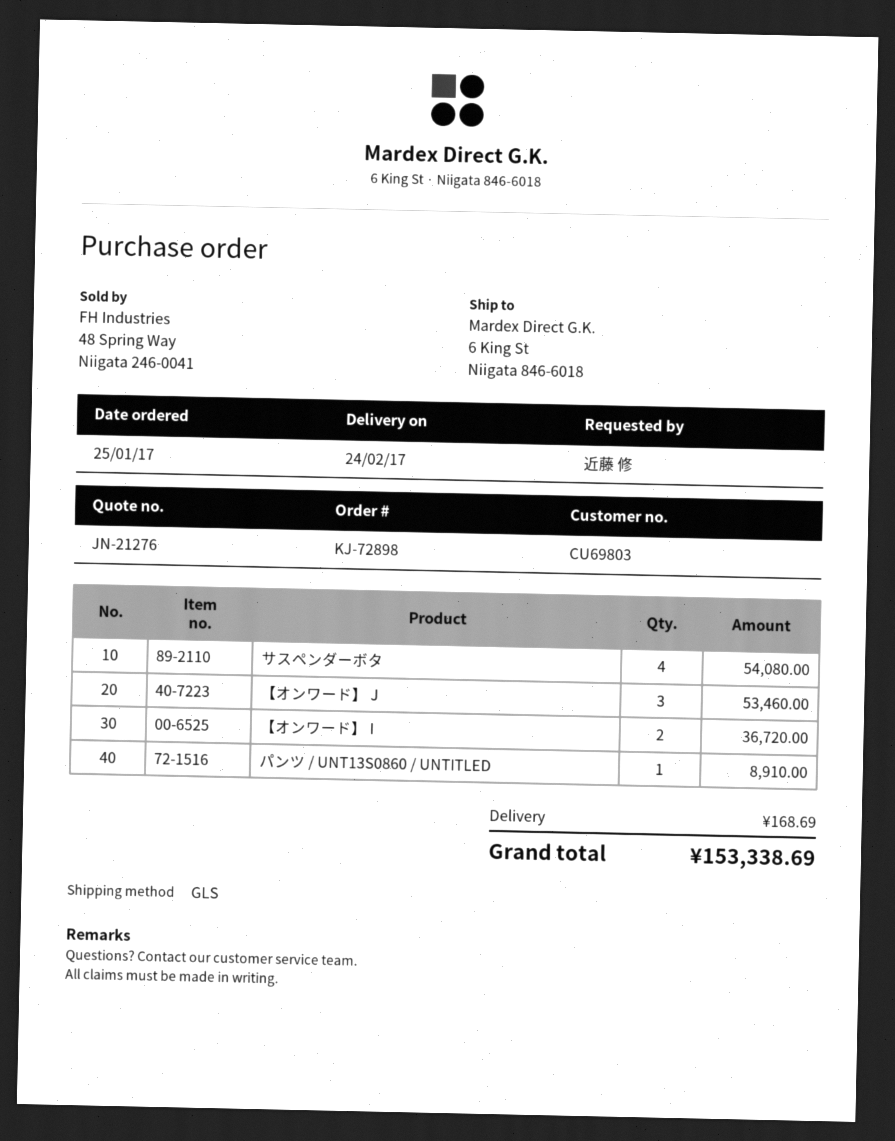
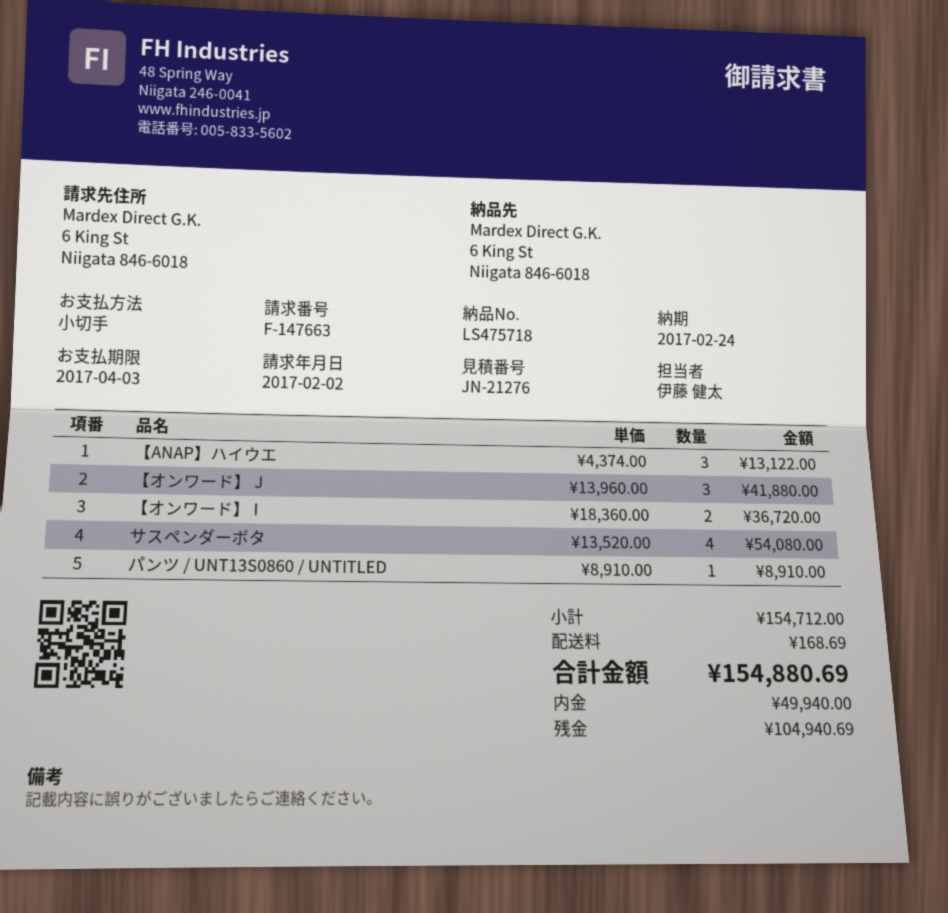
【オンワード】 J: 3 for 53460.00 -> 3 for 41880.00
【ANAP】ハイウエ: none -> 3 for 13122.00
total: 153338.69 -> 154880.69

